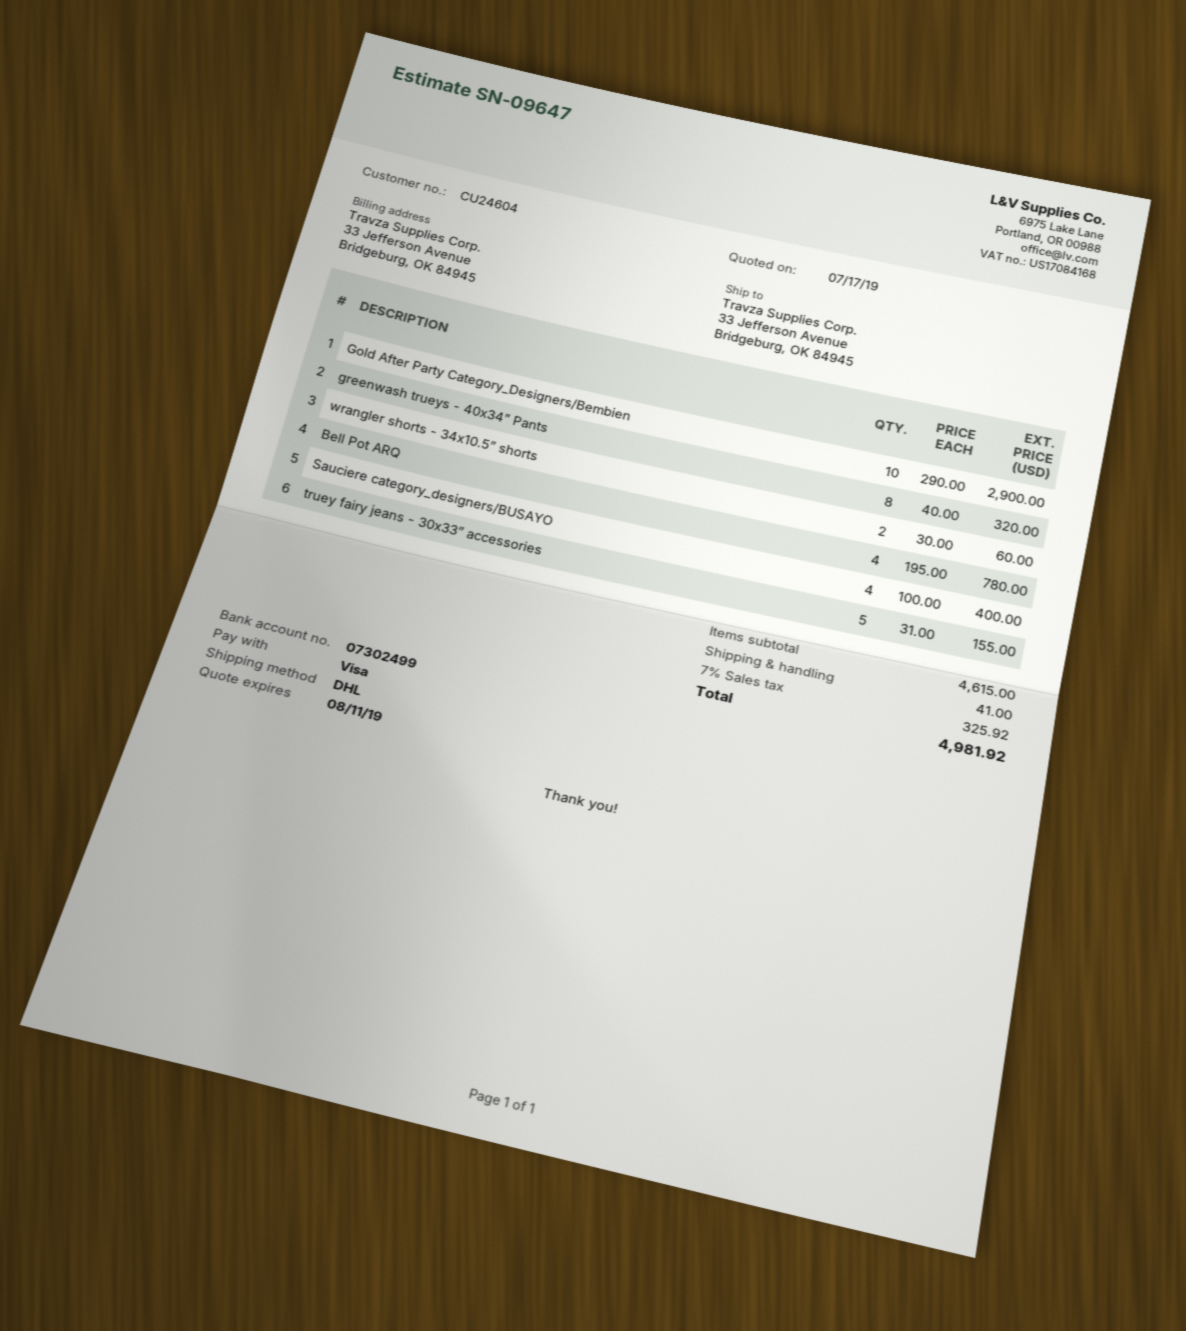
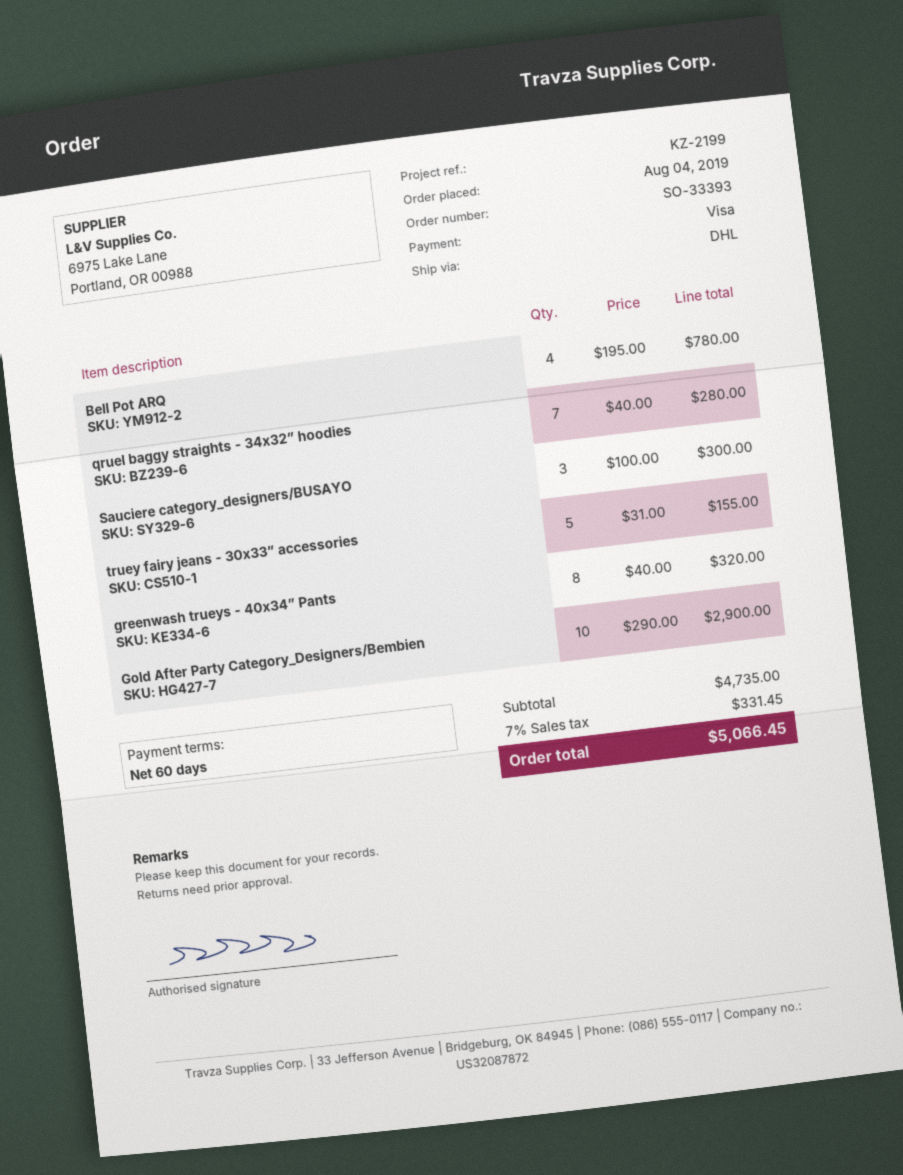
wrangler shorts - 34x10.5” shorts: 2 x 30.00 = 60.00 -> none
Sauciere category_designers/BUSAYO: 4 x 100.00 = 400.00 -> 3 x 100.00 = 300.00
qruel baggy straights - 34x32” hoodies: none -> 7 x 40.00 = 280.00
subtotal: 4615.00 -> 4735.00
shipping: 41.00 -> none
tax: 7% = 325.92 -> 7% = 331.45
total: 4981.92 -> 5066.45

